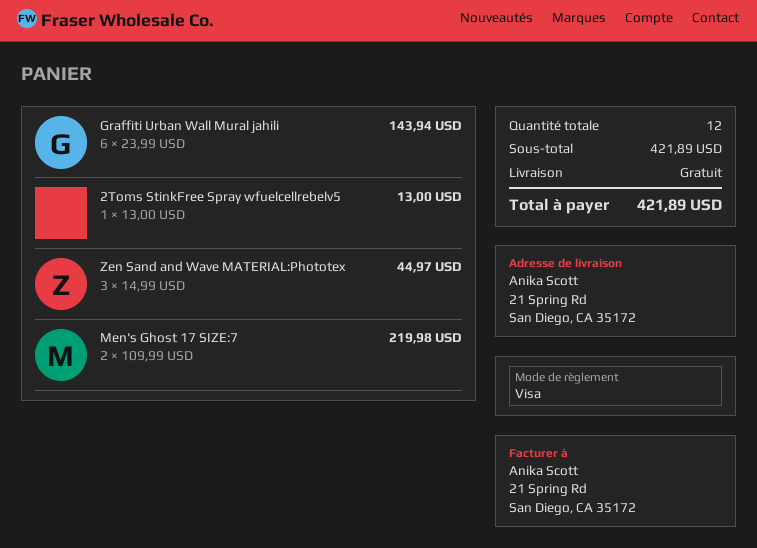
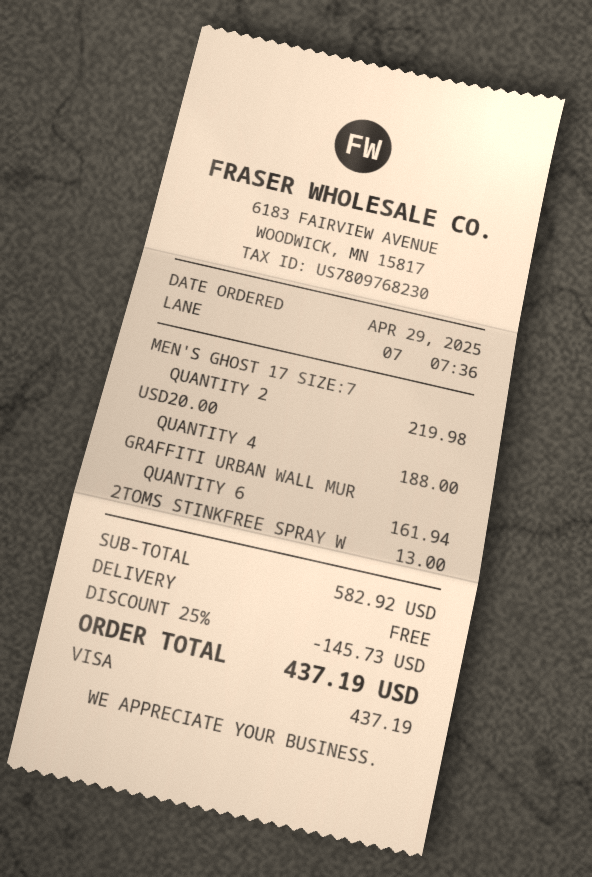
Graffiti Urban Wall Mural jahili: 6 for 143.94 -> 6 for 161.94
Zen Sand and Wave MATERIAL:Phototex: 3 for 44.97 -> none
USD20.00: none -> 4 for 188.00
subtotal: 421.89 -> 582.92
discount: none -> 25% = 145.73
total: 421.89 -> 437.19

